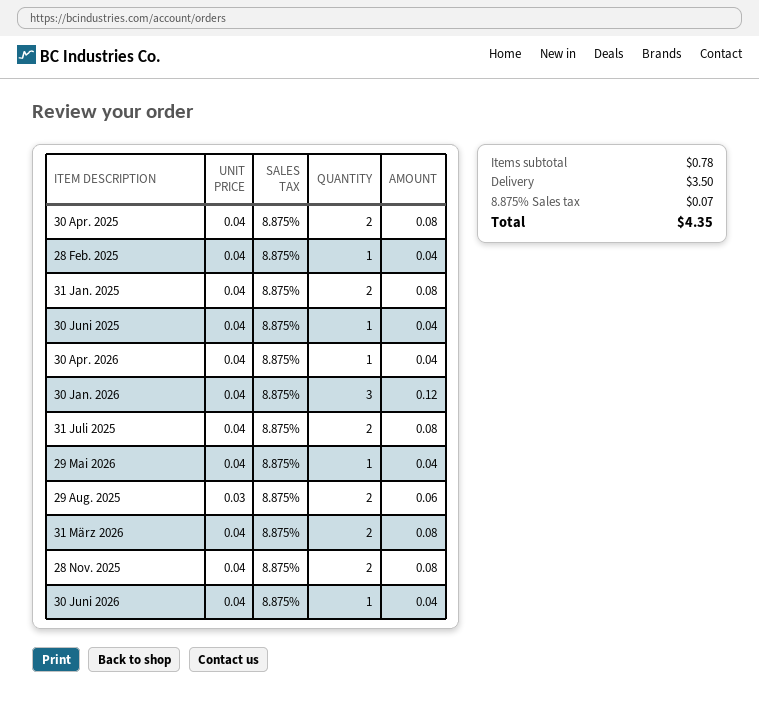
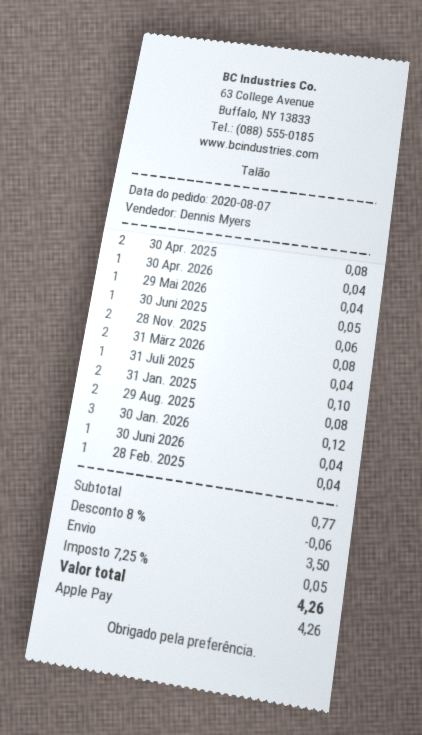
31 Jan. 2025: 2 for 0.08 -> 2 for 0.10
30 Juni 2025: 1 for 0.04 -> 1 for 0.05
31 Juli 2025: 2 for 0.08 -> 1 for 0.04
29 Aug. 2025: 2 for 0.06 -> 2 for 0.08
28 Nov. 2025: 2 for 0.08 -> 2 for 0.06
subtotal: 0.78 -> 0.77
discount: none -> 8% = 0.06
tax: 8.875% = 0.07 -> 7.25% = 0.05
total: 4.35 -> 4.26

